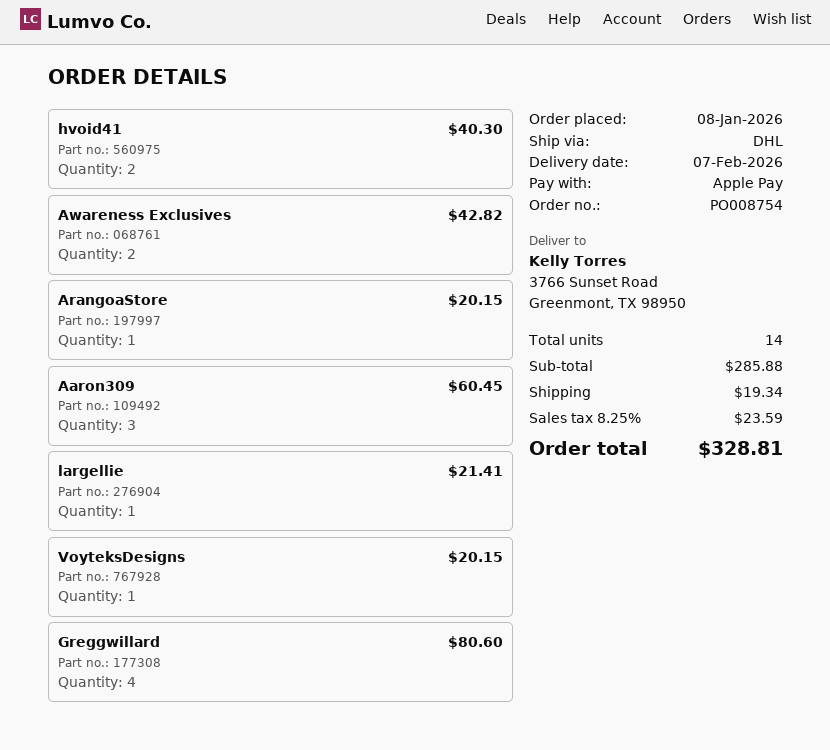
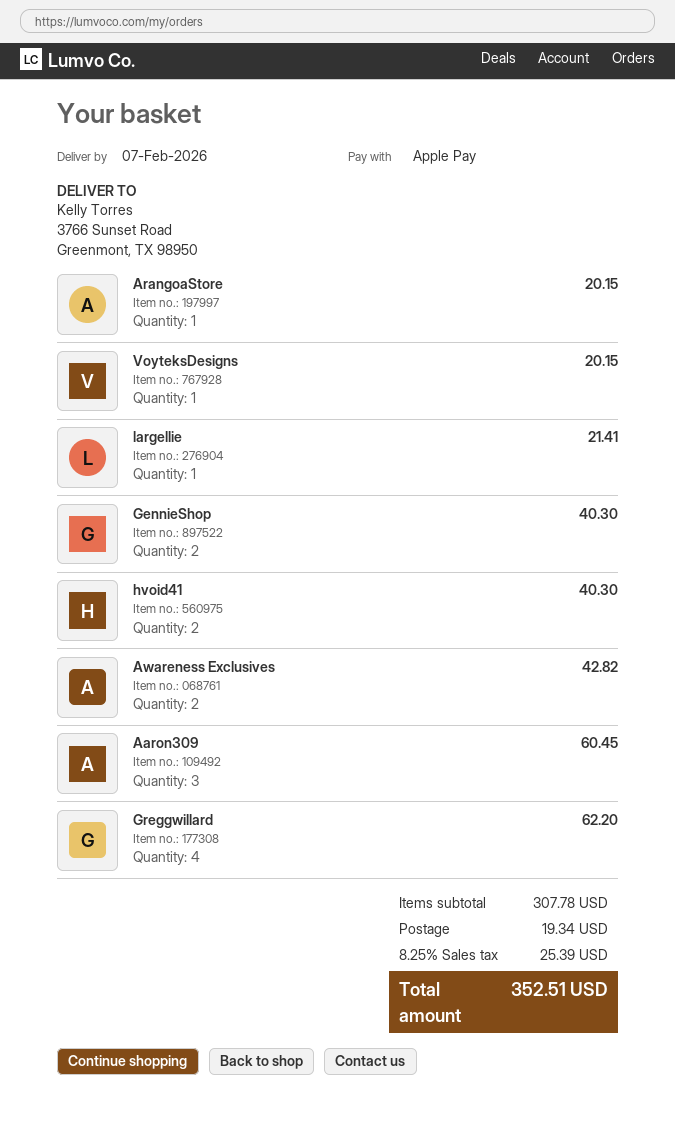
Greggwillard: 4 for 80.60 -> 4 for 62.20
GennieShop: none -> 2 for 40.30
subtotal: 285.88 -> 307.78
tax: 8.25% = 23.59 -> 8.25% = 25.39
total: 328.81 -> 352.51

